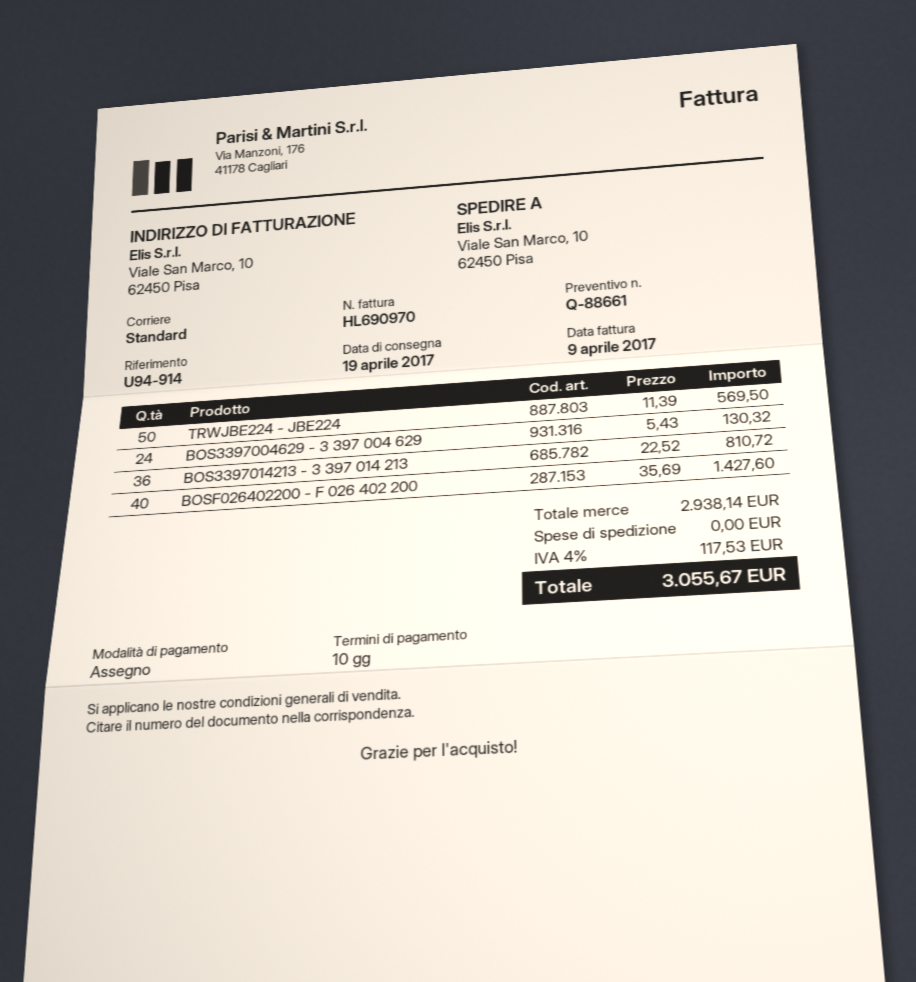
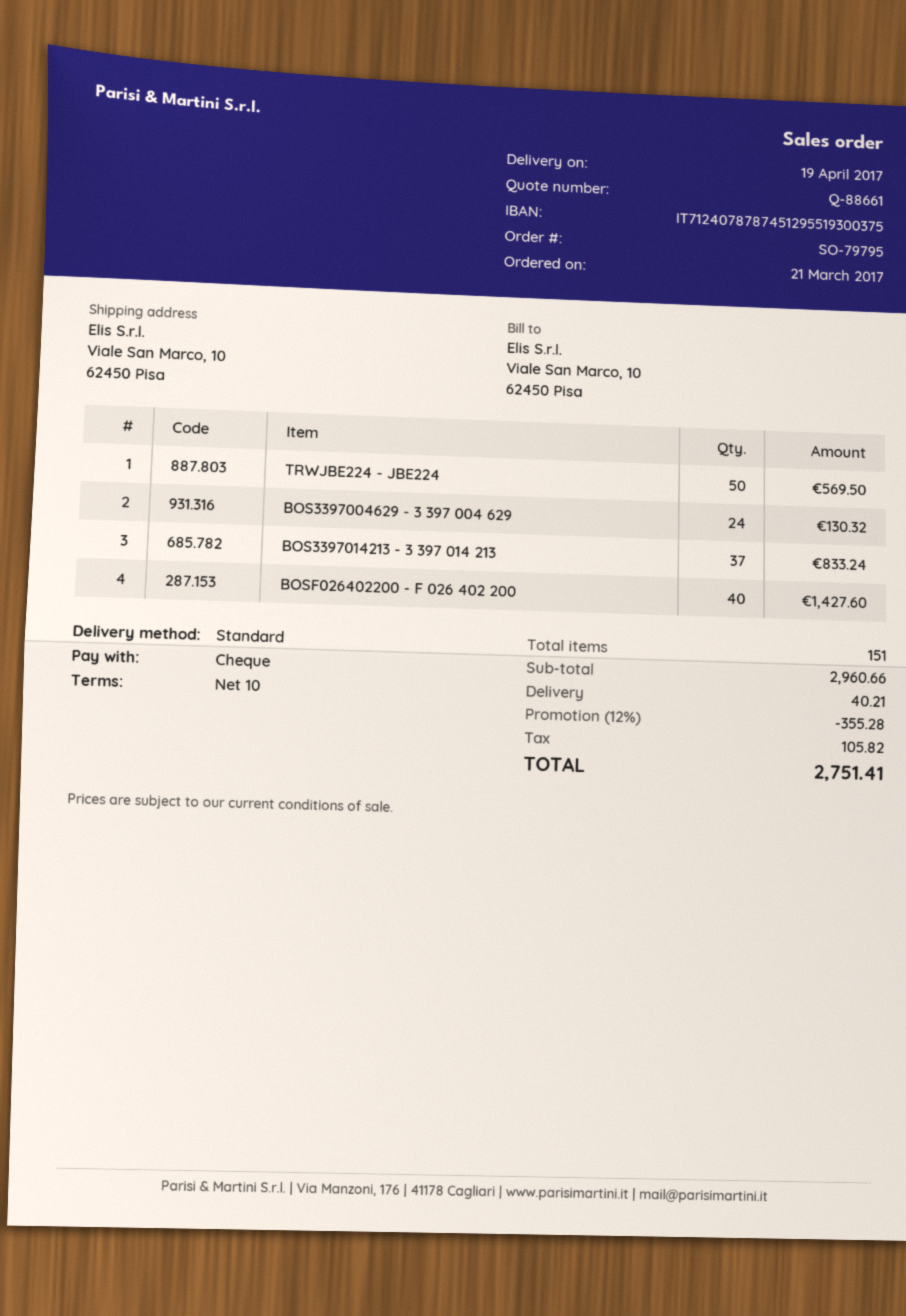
BOS3397014213 - 3 397 014 213: 36 for 810.72 -> 37 for 833.24
subtotal: 2938.14 -> 2960.66
discount: none -> 12% = 355.28
shipping: 0.00 -> 40.21
tax: 117.53 -> 105.82
total: 3055.67 -> 2751.41

